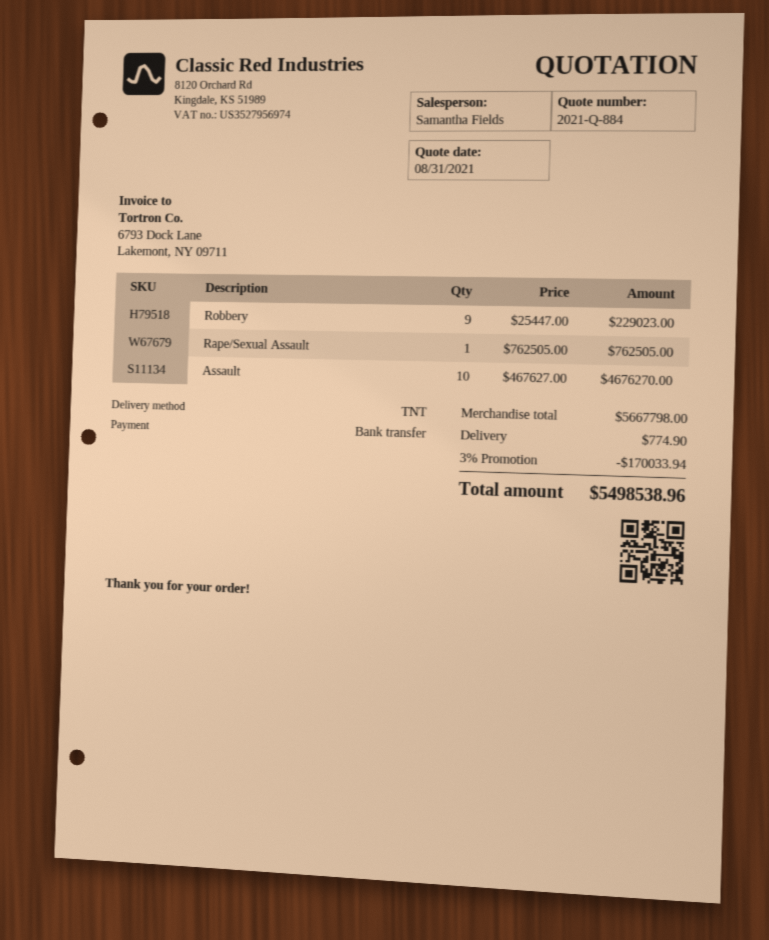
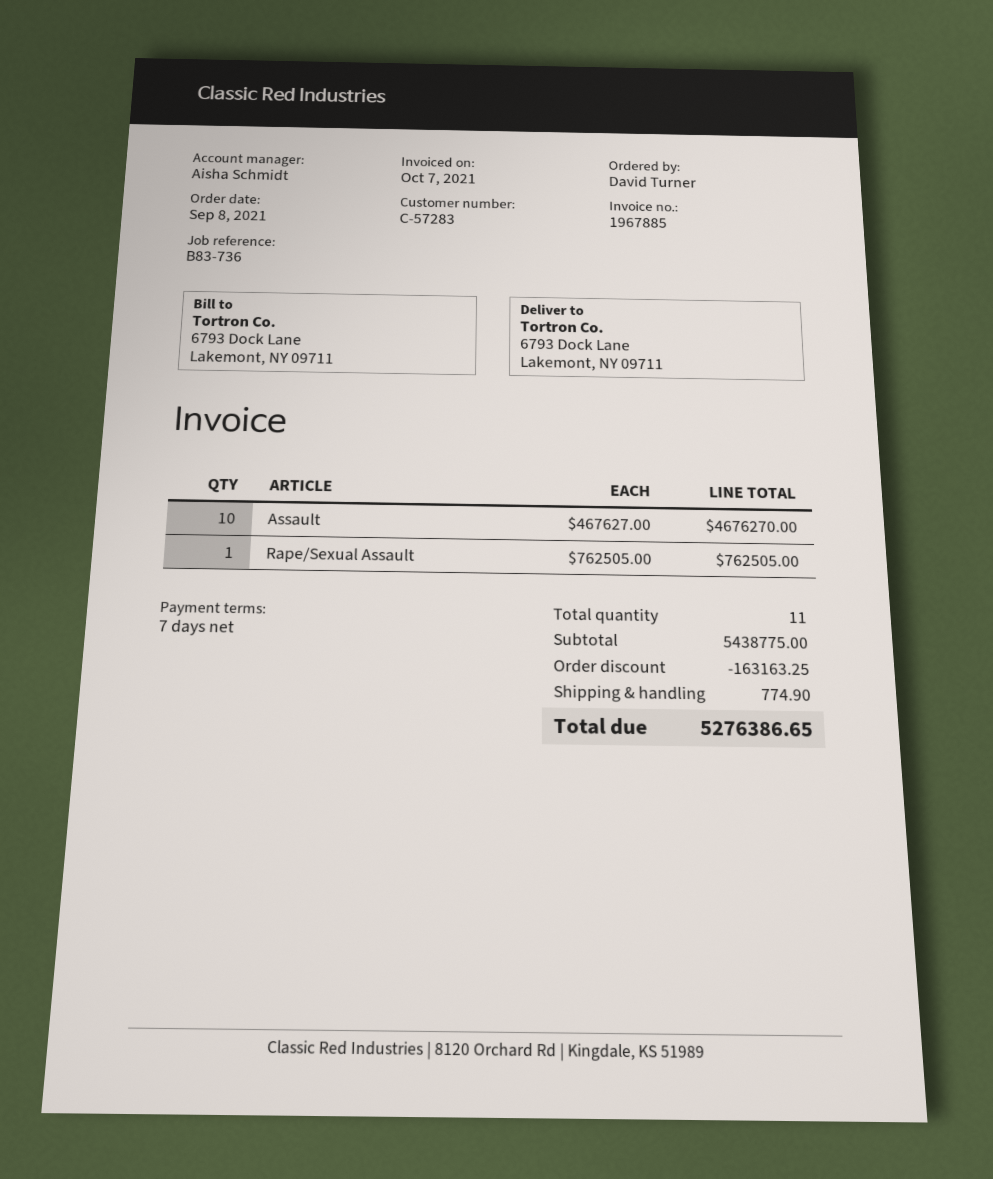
sales rep: Samantha Fields -> Aisha Schmidt
Robbery: 9 x 25447.00 = 229023.00 -> none
subtotal: 5667798.00 -> 5438775.00
discount: 170033.94 -> 163163.25
total: 5498538.96 -> 5276386.65

